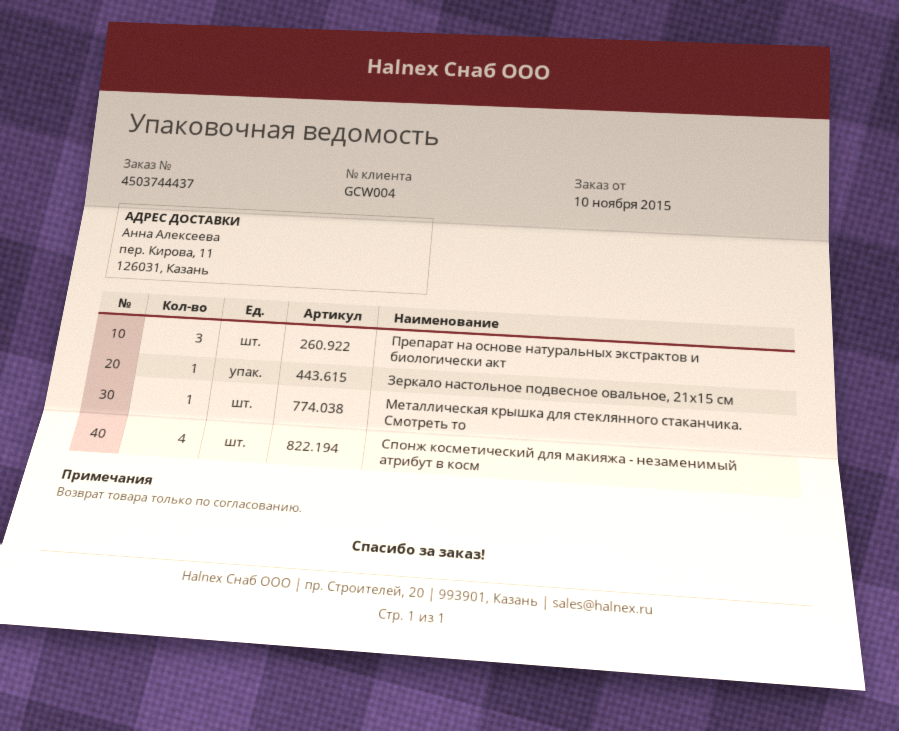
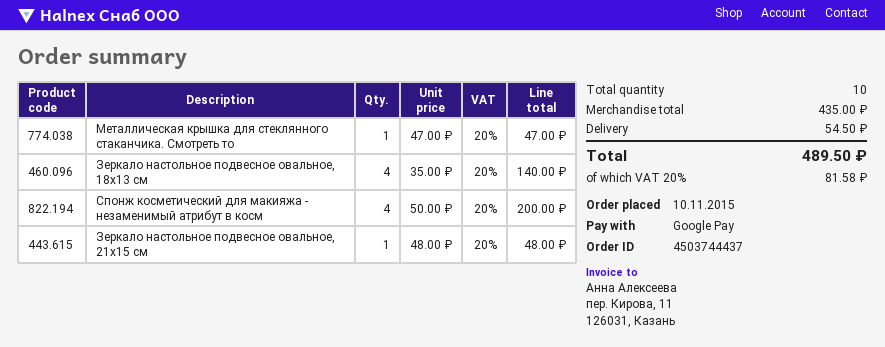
Препарат на основе натуральных экстрактов и биологически акт: 3 -> none
Зеркало настольное подвесное овальное, 18х13 см: none -> 4

